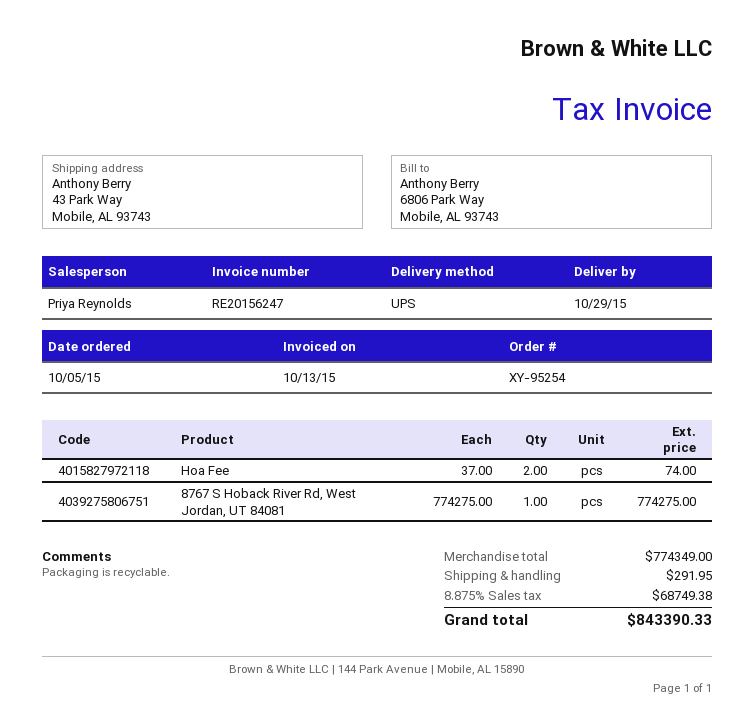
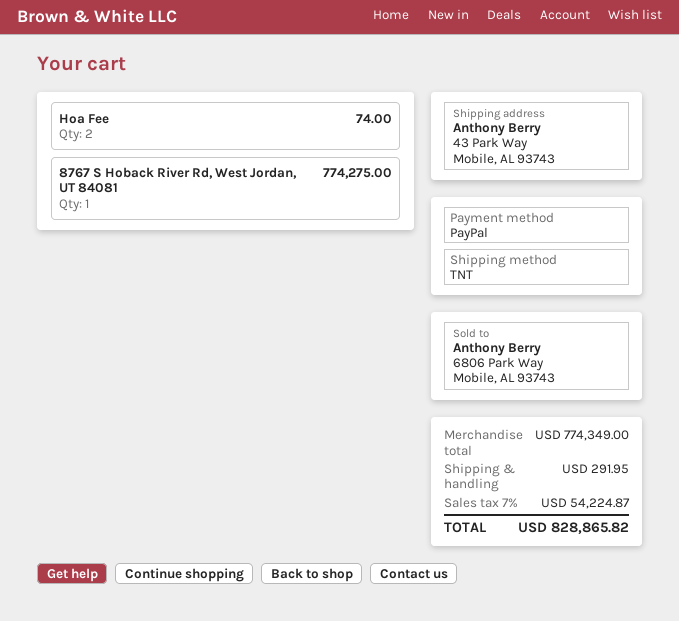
shipping method: UPS -> TNT
tax: 8.875% = 68749.38 -> 7% = 54224.87
total: 843390.33 -> 828865.82

